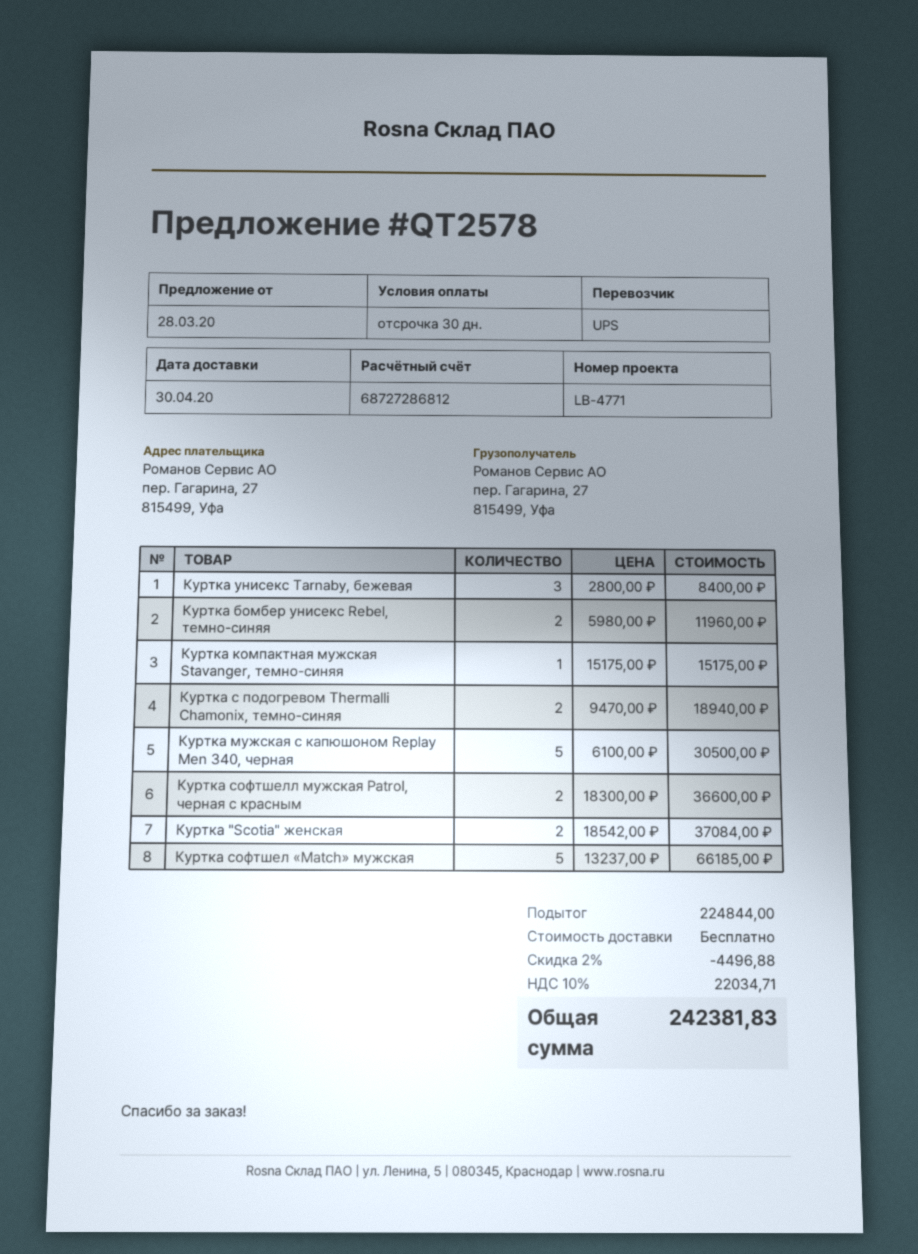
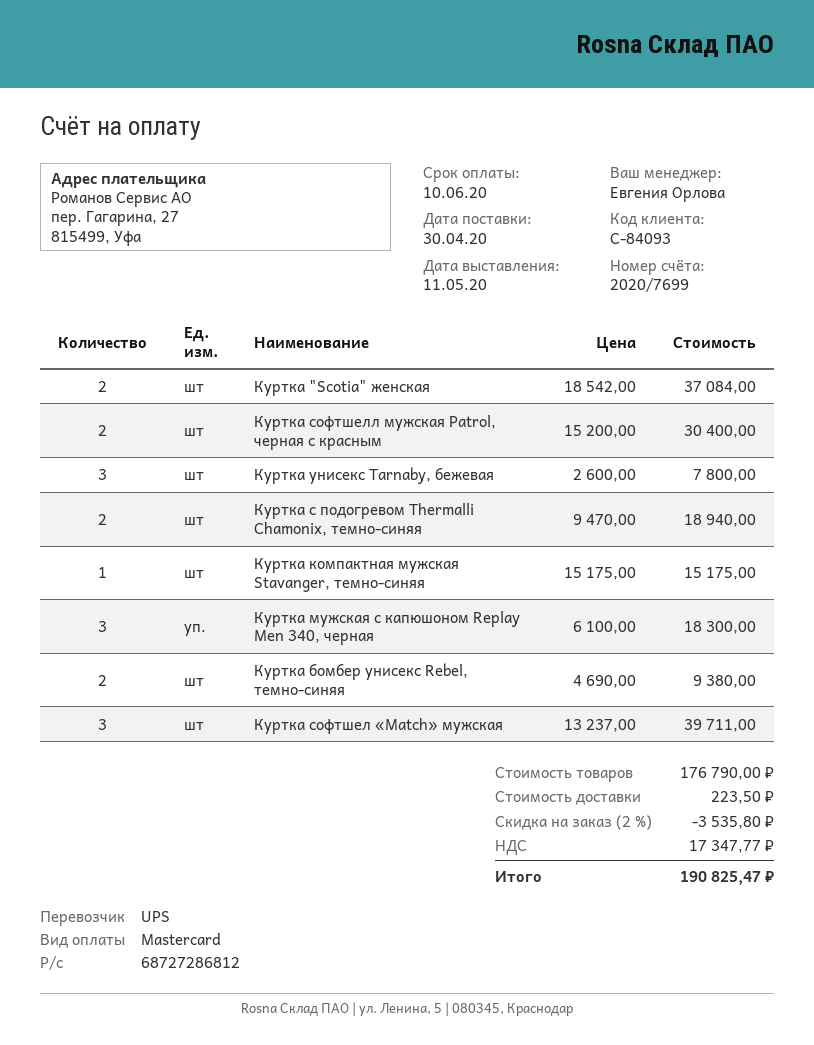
Куртка унисекс Tarnaby, бежевая: 3 x 2800.00 = 8400.00 -> 3 x 2600.00 = 7800.00
Куртка бомбер унисекс Rebel, темно-синяя: 2 x 5980.00 = 11960.00 -> 2 x 4690.00 = 9380.00
Куртка мужская с капюшоном Replay Men 340, черная: 5 x 6100.00 = 30500.00 -> 3 x 6100.00 = 18300.00
Куртка софтшелл мужская Patrol, черная с красным: 2 x 18300.00 = 36600.00 -> 2 x 15200.00 = 30400.00
Куртка софтшел «Match» мужская: 5 x 13237.00 = 66185.00 -> 3 x 13237.00 = 39711.00
subtotal: 224844.00 -> 176790.00
discount: 2% = 4496.88 -> 2% = 3535.80
shipping: 0.00 -> 223.50
tax: 22034.71 -> 17347.77
total: 242381.83 -> 190825.47

